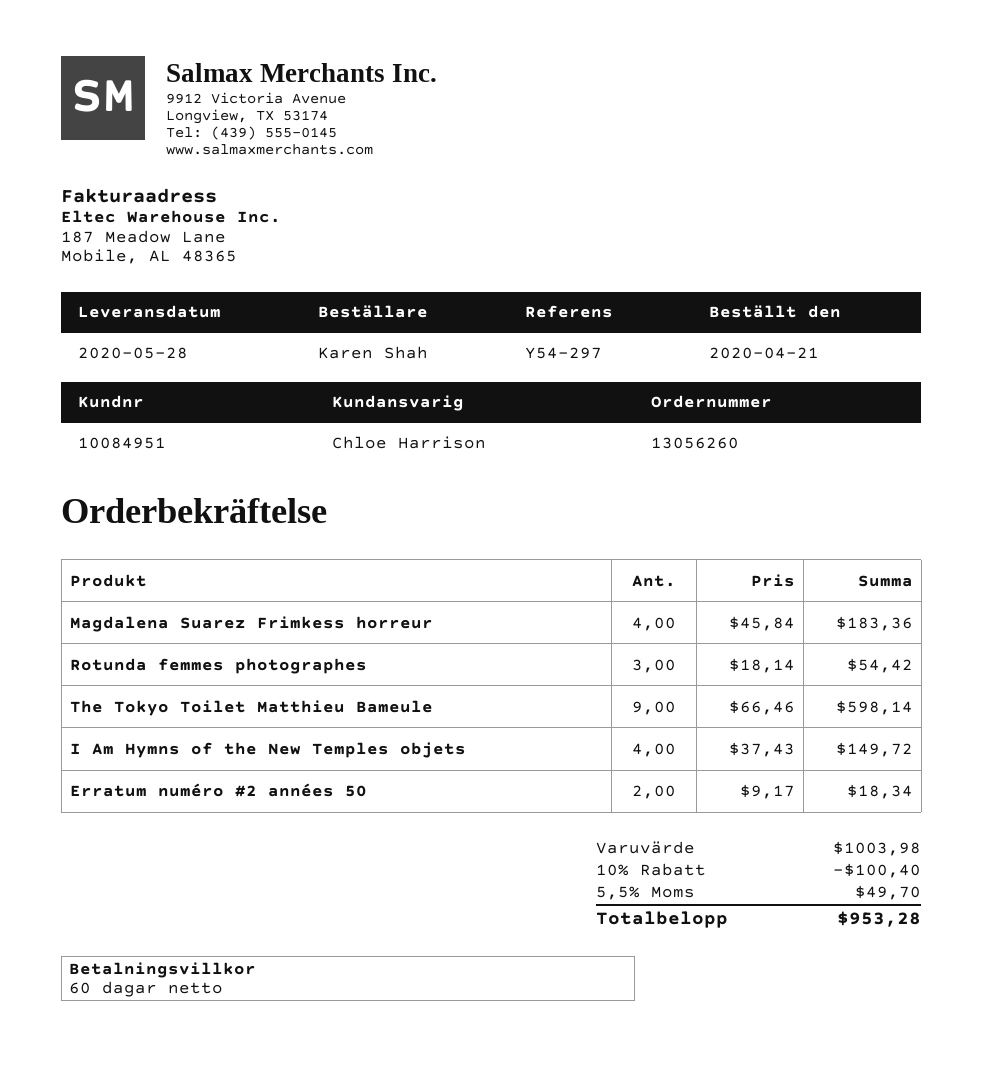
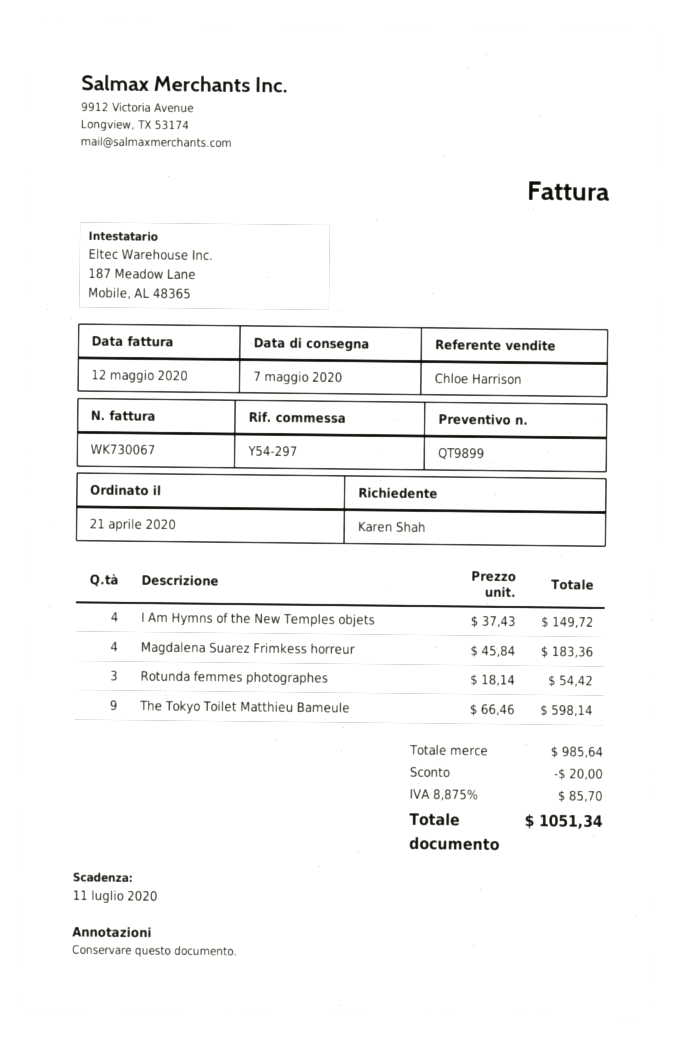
delivery date: 2020-05-28 -> 2020-05-07
Erratum numéro #2 années 50: 2 x 9.17 = 18.34 -> none
subtotal: 1003.98 -> 985.64
discount: 100.40 -> 20.00
tax: 5.5% = 49.70 -> 8.875% = 85.70
total: 953.28 -> 1051.34

